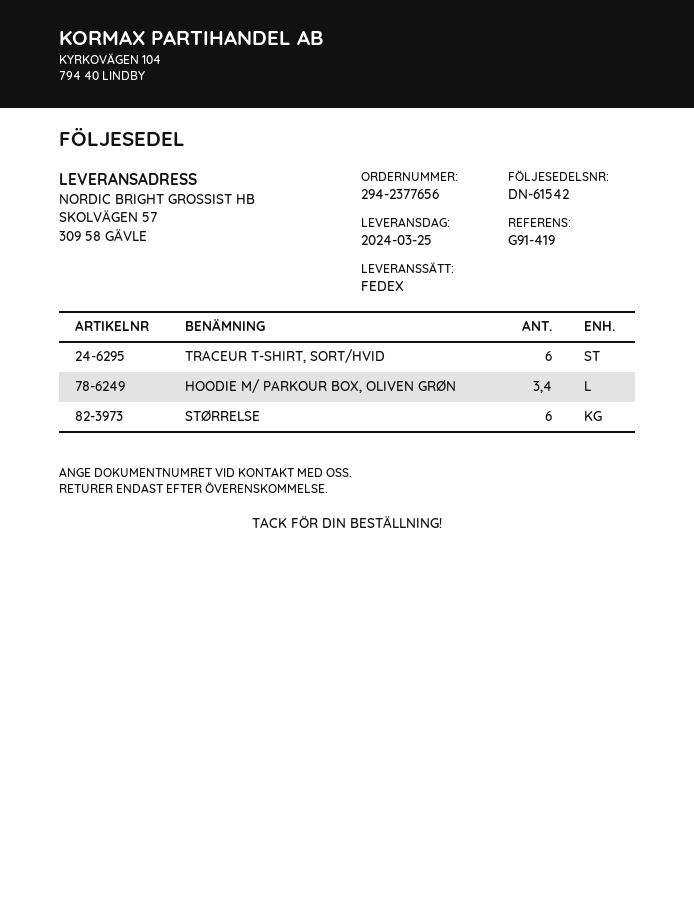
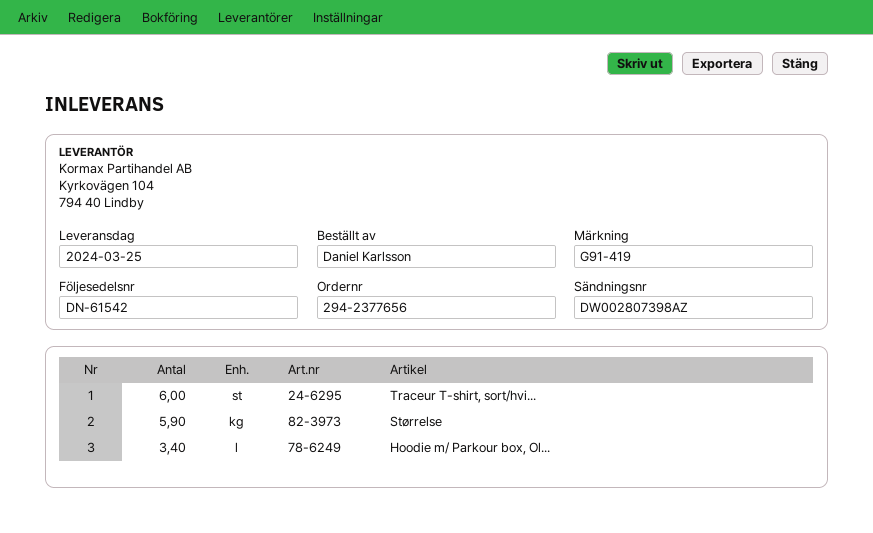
STØRRELSE: 6 -> 5.9

